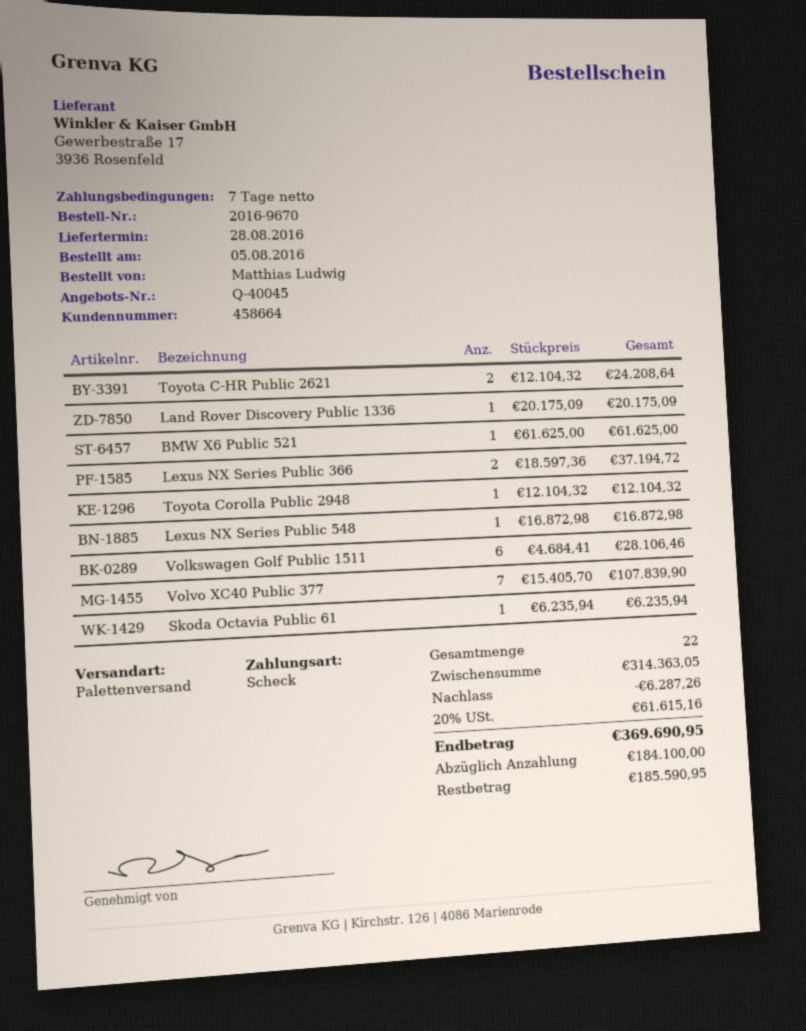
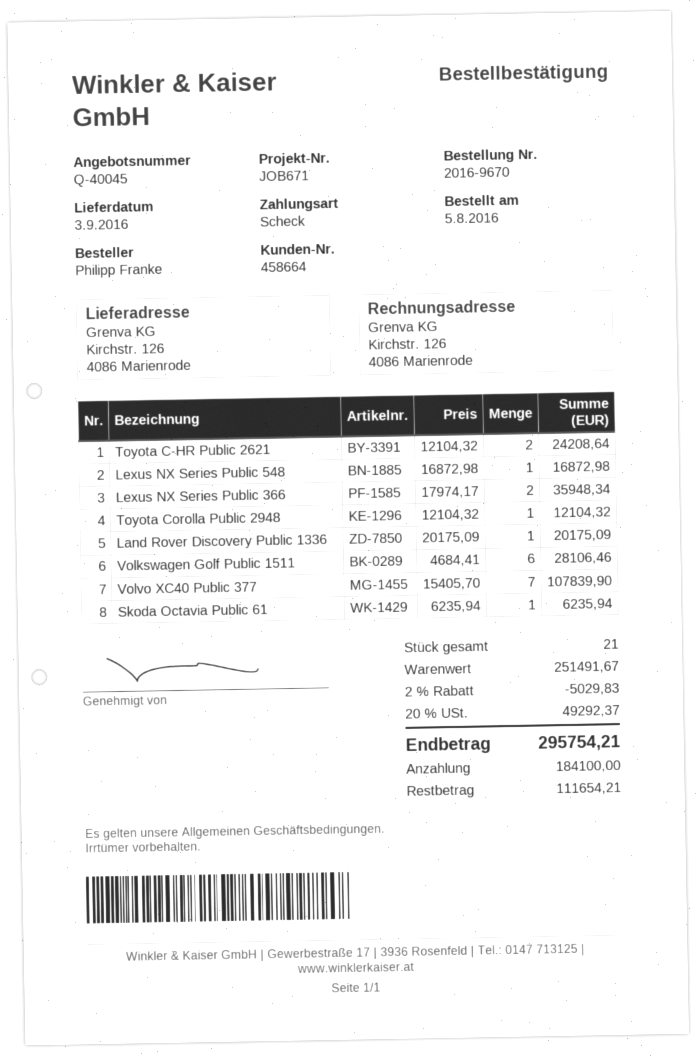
delivery date: 2016-08-28 -> 2016-09-03
ordered by: Matthias Ludwig -> Philipp Franke
BMW X6 Public 521: 1 x 61625.00 = 61625.00 -> none
Lexus NX Series Public 366: 2 x 18597.36 = 37194.72 -> 2 x 17974.17 = 35948.34
total quantity: 22 -> 21
subtotal: 314363.05 -> 251491.67
discount: 6287.26 -> 5029.83
tax: 20% = 61615.16 -> 20% = 49292.37
total: 369690.95 -> 295754.21
balance: 185590.95 -> 111654.21

